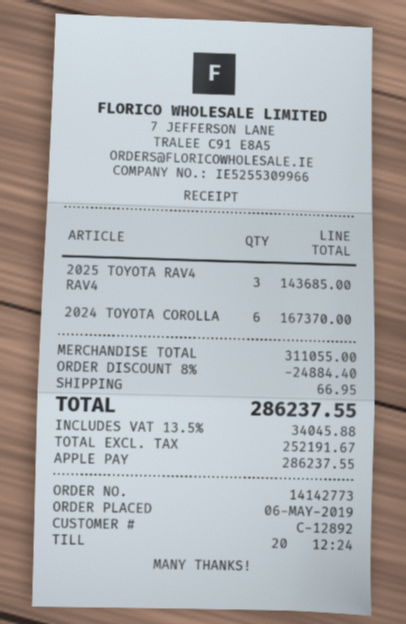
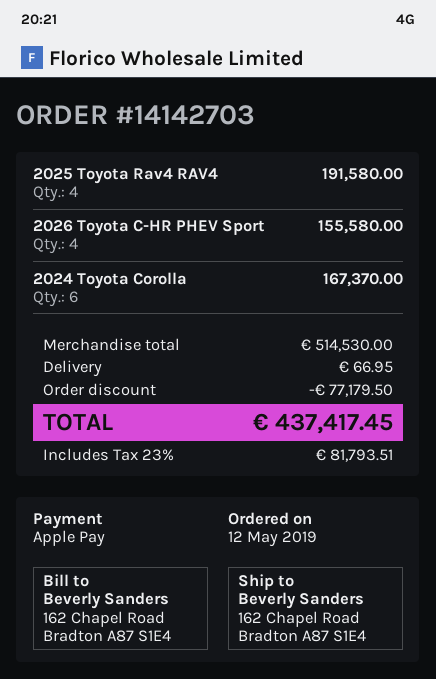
order number: 14142773 -> 14142703
order date: 2019-05-06 -> 2019-05-12
2025 TOYOTA RAV4 RAV4: 3 for 143685.00 -> 4 for 191580.00
2026 Toyota C-HR PHEV Sport: none -> 4 for 155580.00
subtotal: 311055.00 -> 514530.00
discount: 24884.40 -> 77179.50
tax: 13.5% = 34045.88 -> 23% = 81793.51
total: 286237.55 -> 437417.45

